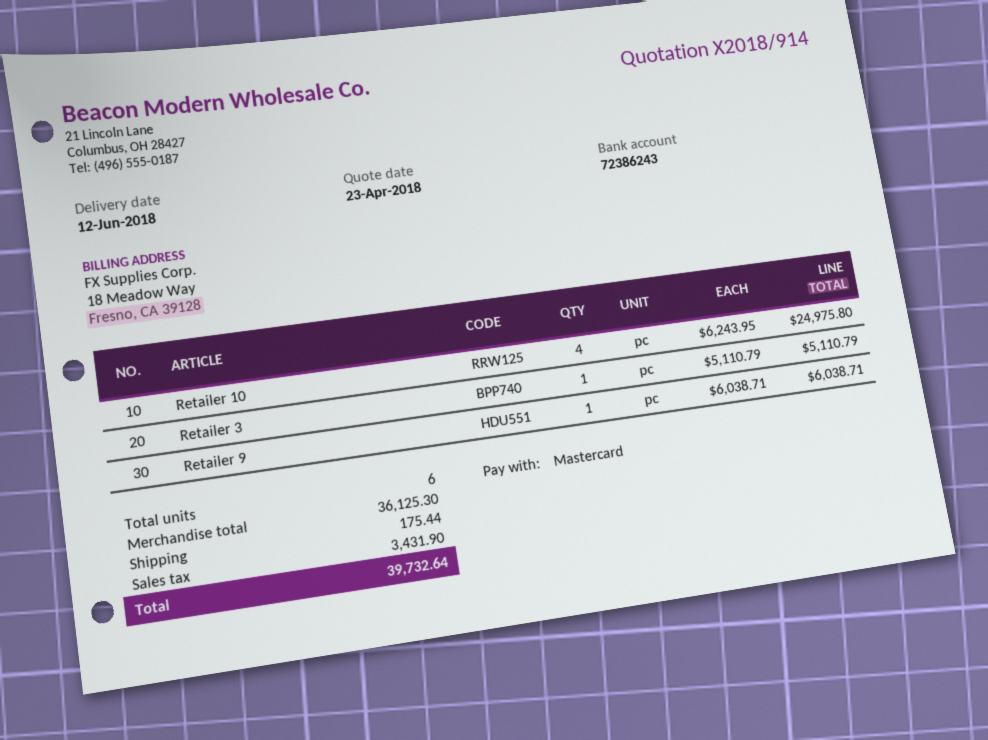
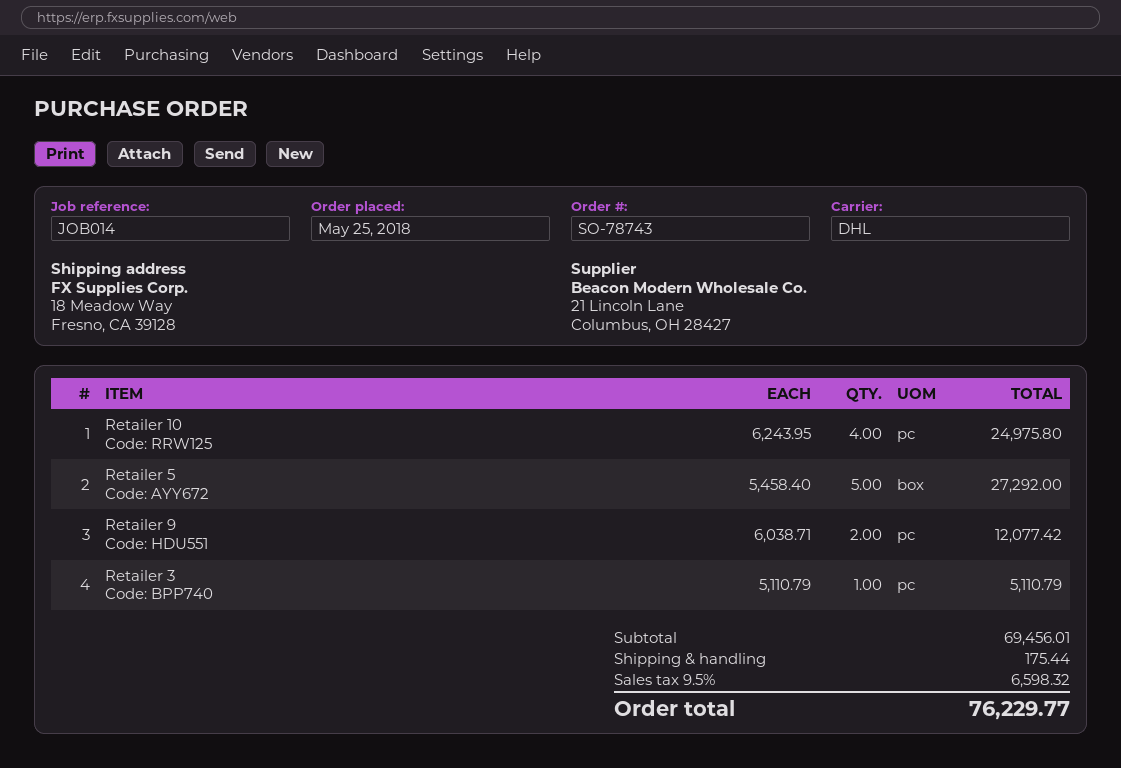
Retailer 9: 1 x 6038.71 = 6038.71 -> 2 x 6038.71 = 12077.42
Retailer 5: none -> 5 x 5458.40 = 27292.00
subtotal: 36125.30 -> 69456.01
tax: 3431.90 -> 6598.32
total: 39732.64 -> 76229.77

